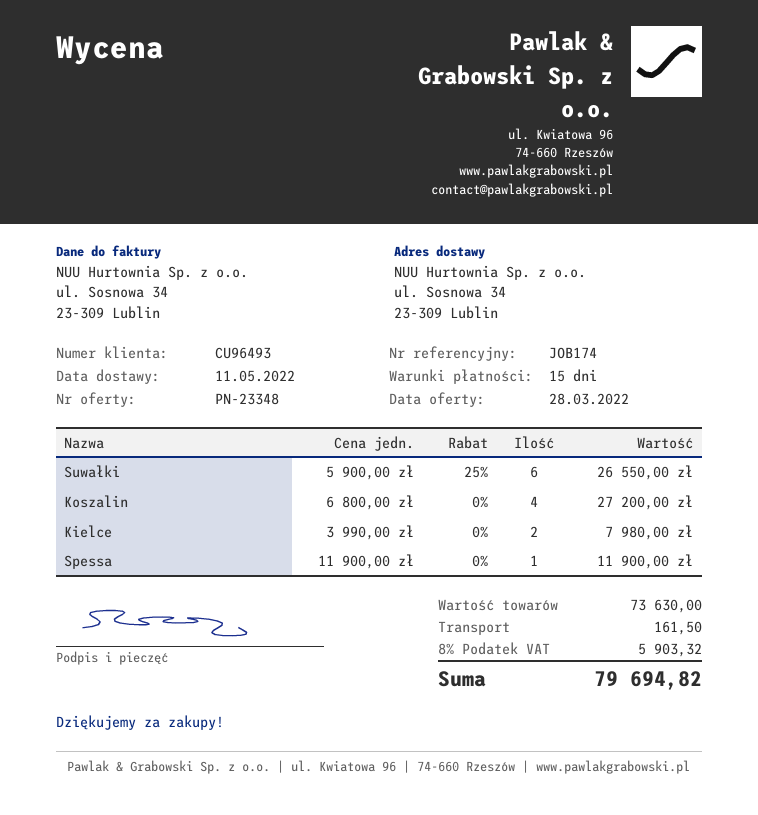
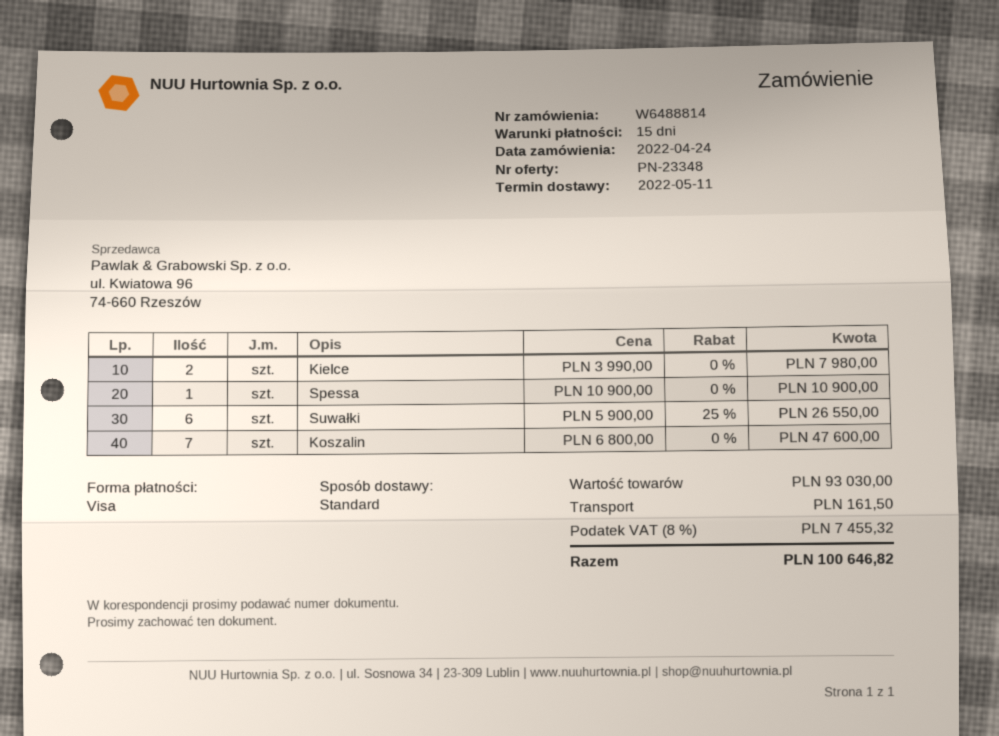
Koszalin: 4 x 6800.00 = 27200.00 -> 7 x 6800.00 = 47600.00
Spessa: 1 x 11900.00 = 11900.00 -> 1 x 10900.00 = 10900.00
subtotal: 73630.00 -> 93030.00
tax: 8% = 5903.32 -> 8% = 7455.32
total: 79694.82 -> 100646.82

